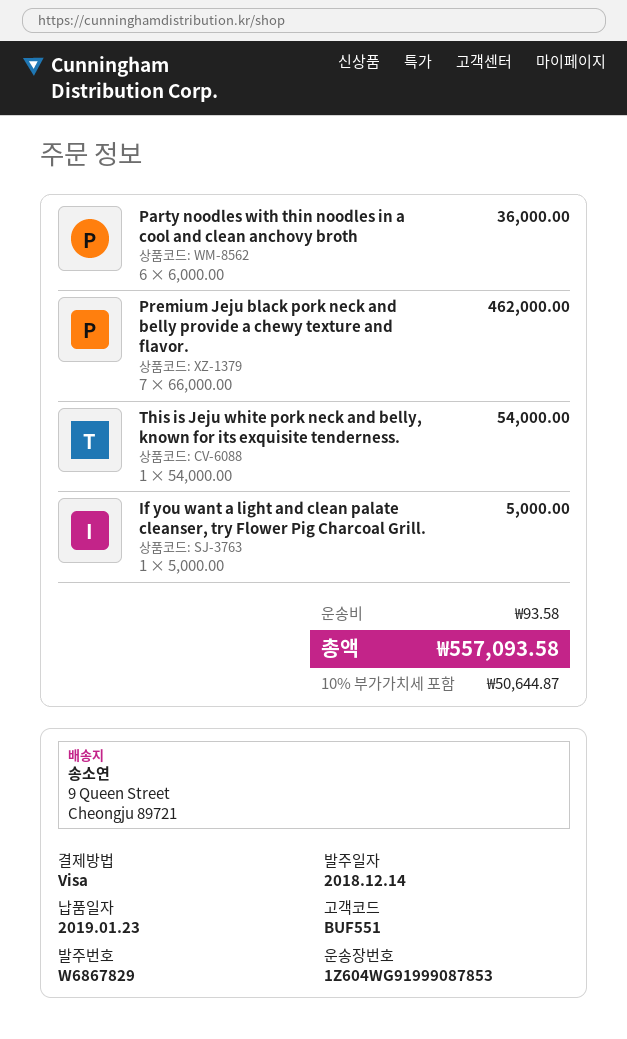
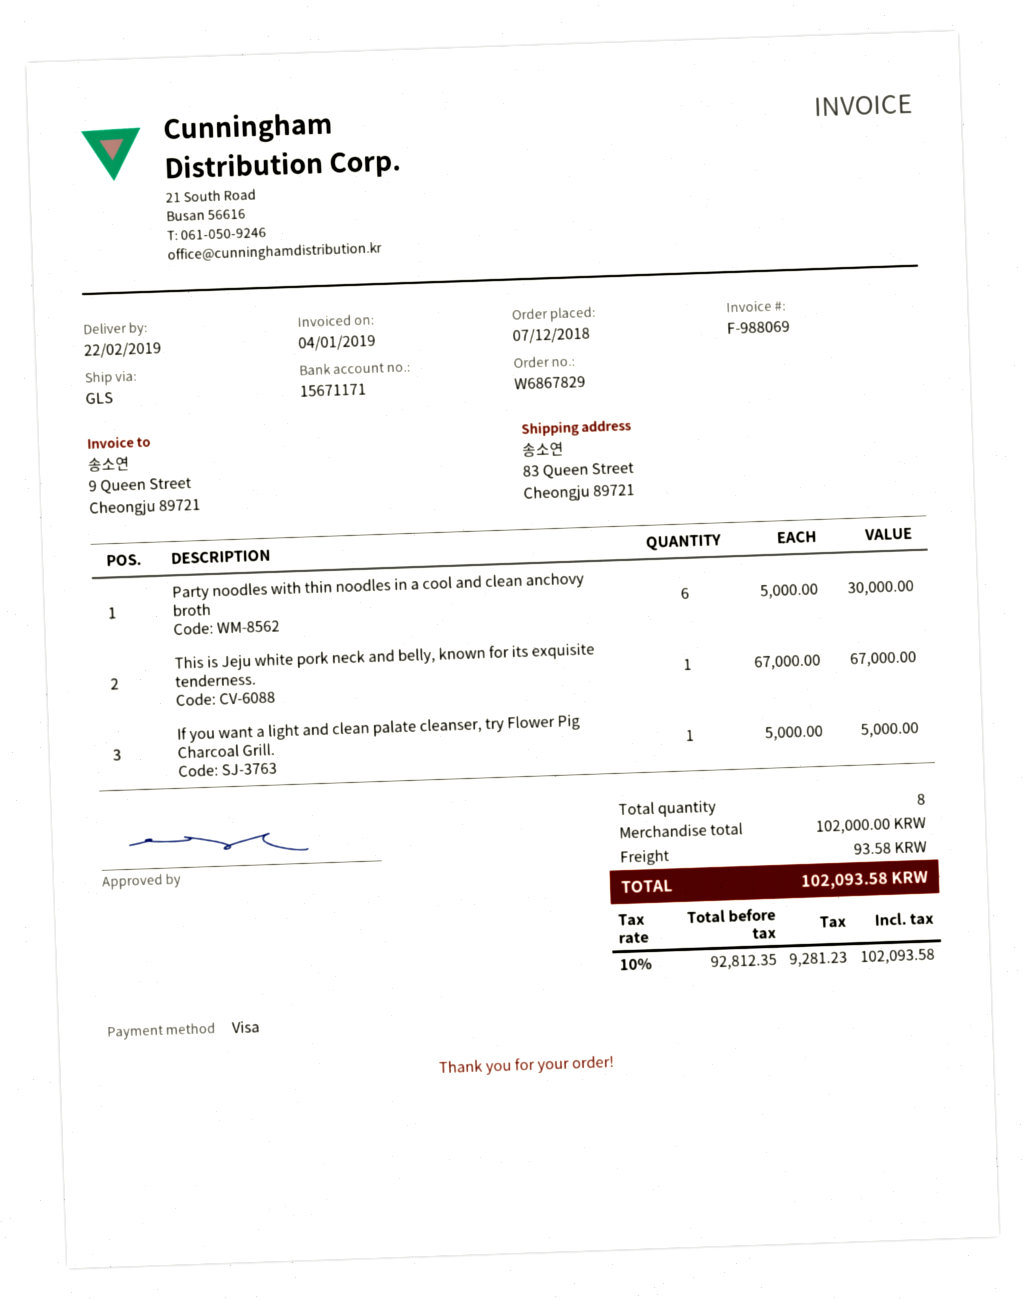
order date: 2018-12-14 -> 2018-12-07
delivery date: 2019-01-23 -> 2019-02-22
ship to: 9 Queen Street, Cheongju 89721 -> 83 Queen Street, Cheongju 89721
Party noodles with thin noodles in a cool and clean anchovy broth: 6 x 6000.00 = 36000.00 -> 6 x 5000.00 = 30000.00
Premium Jeju black pork neck and belly provide a chewy texture and flavor.: 7 x 66000.00 = 462000.00 -> none
This is Jeju white pork neck and belly, known for its exquisite tenderness.: 1 x 54000.00 = 54000.00 -> 1 x 67000.00 = 67000.00
tax: 10% = 50644.87 -> 10% = 9281.23
total: 557093.58 -> 102093.58

